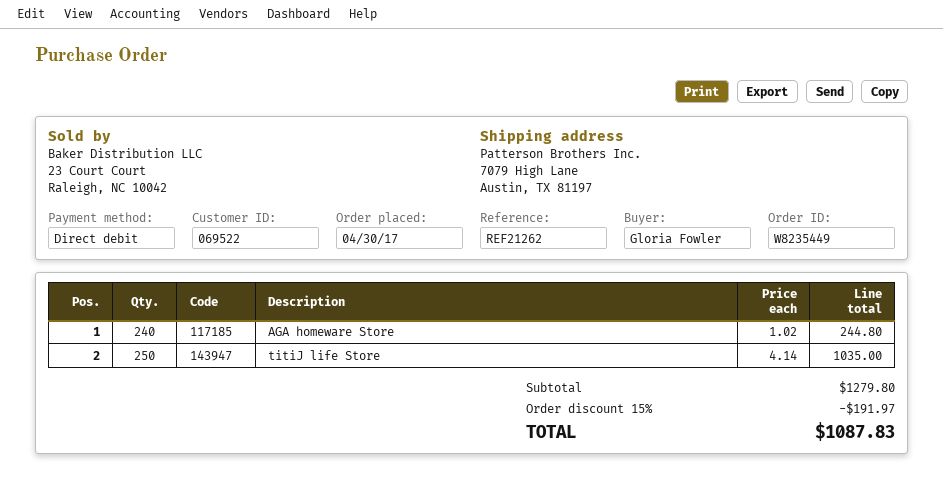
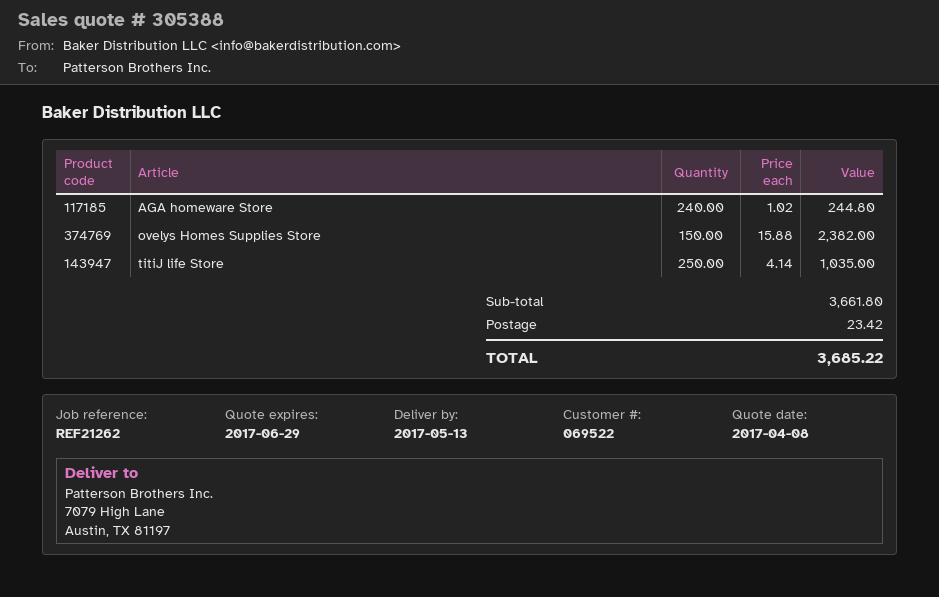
ovelys Homes Supplies Store: none -> 150 x 15.88 = 2382.00
subtotal: 1279.80 -> 3661.80
discount: 15% = 191.97 -> none
shipping: none -> 23.42
total: 1087.83 -> 3685.22

